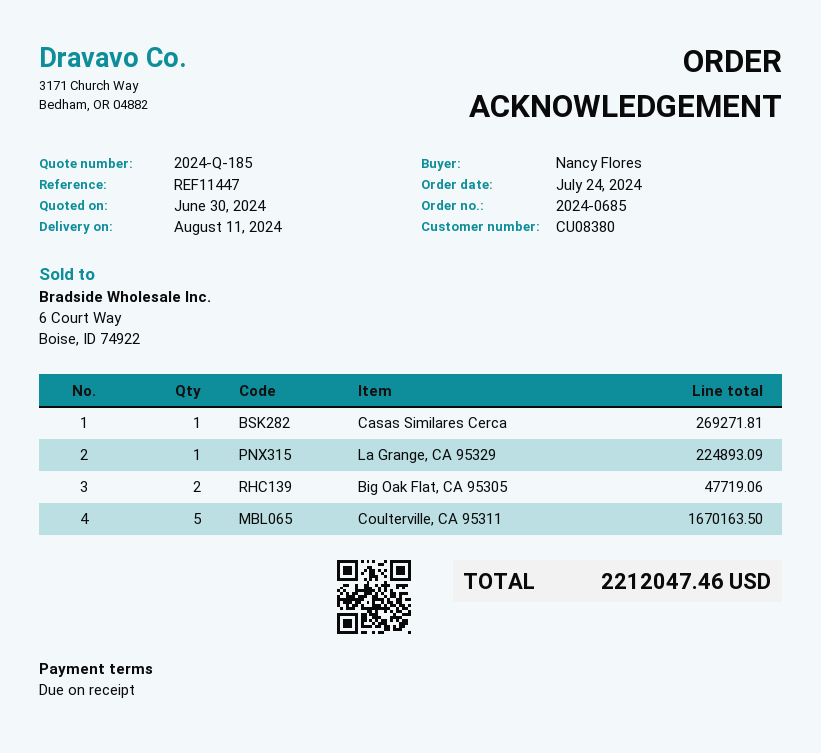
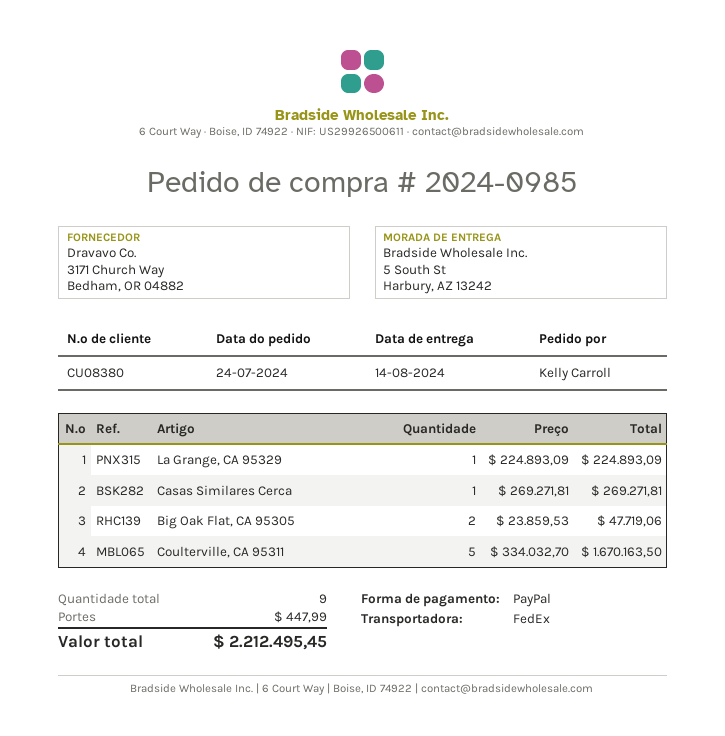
order number: 2024-0685 -> 2024-0985
delivery date: 2024-08-11 -> 2024-08-14
ordered by: Nancy Flores -> Kelly Carroll
shipping: none -> 447.99
total: 2212047.46 -> 2212495.45

